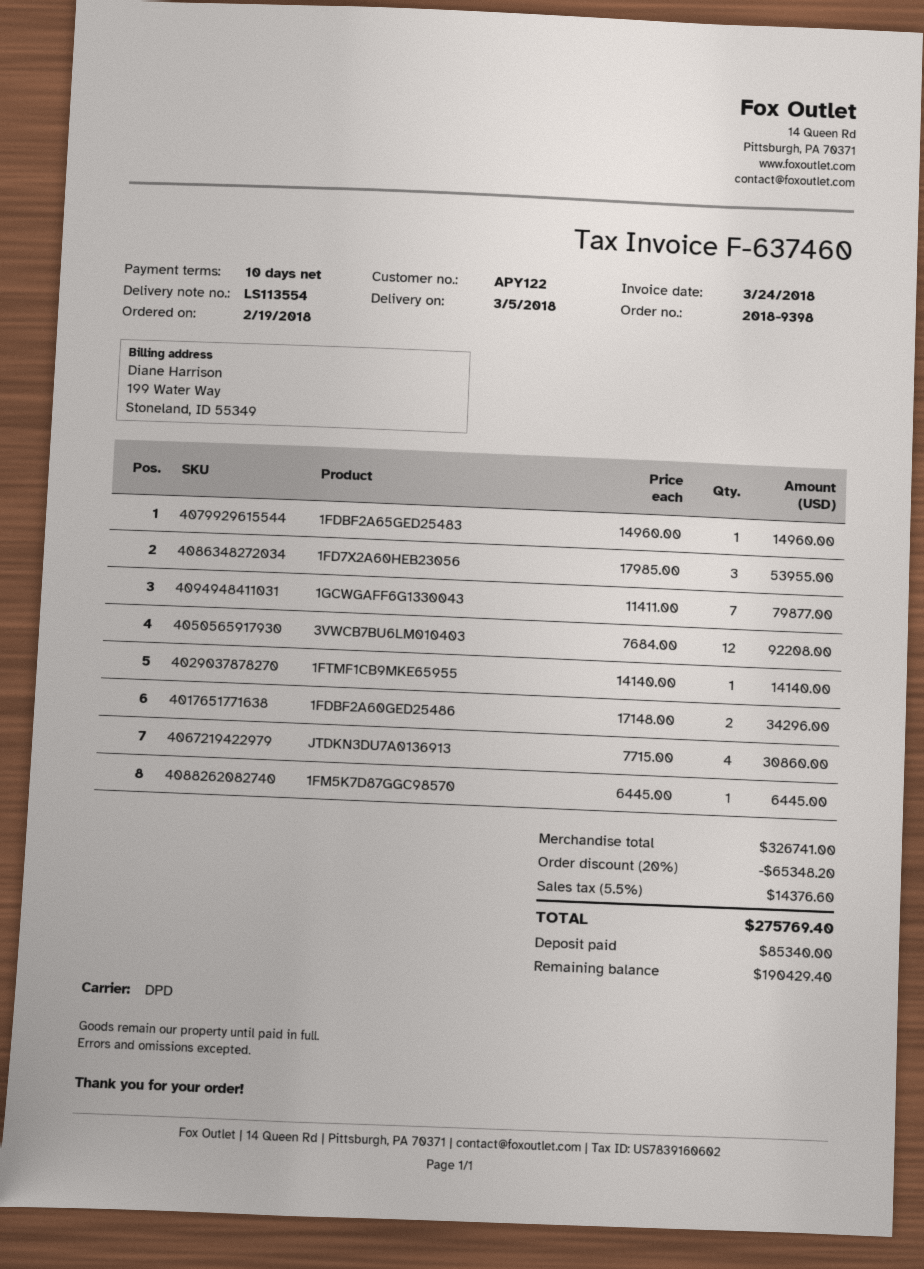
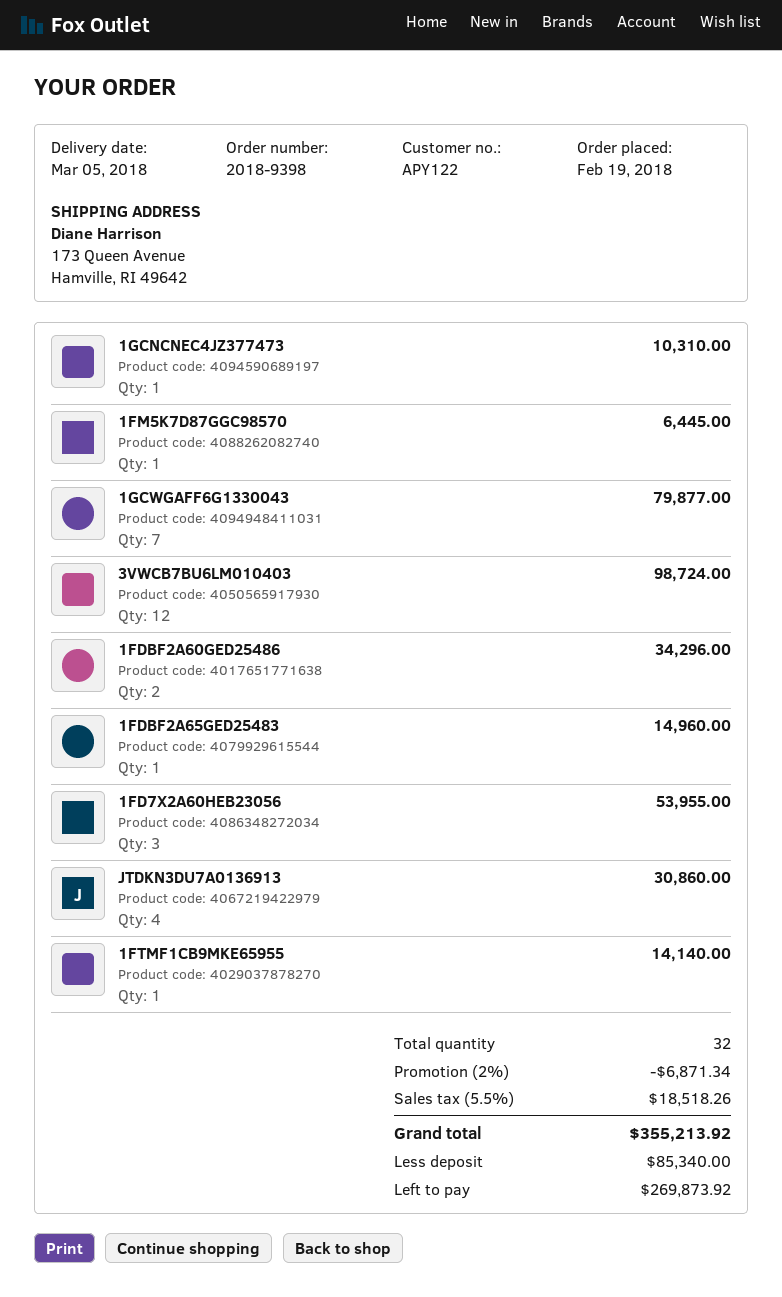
3VWCB7BU6LM010403: 12 for 92208.00 -> 12 for 98724.00
1GCNCNEC4JZ377473: none -> 1 for 10310.00
discount: 20% = 65348.20 -> 2% = 6871.34
tax: 5.5% = 14376.60 -> 5.5% = 18518.26
total: 275769.40 -> 355213.92
balance: 190429.40 -> 269873.92

